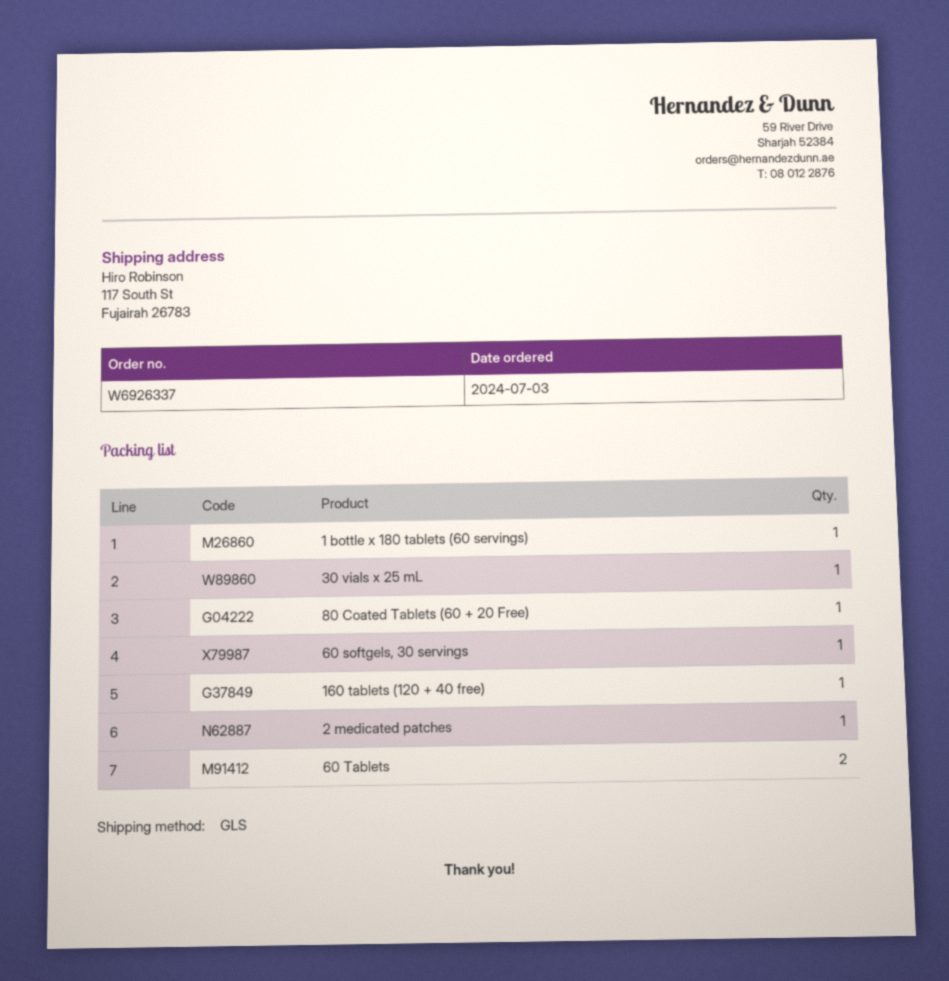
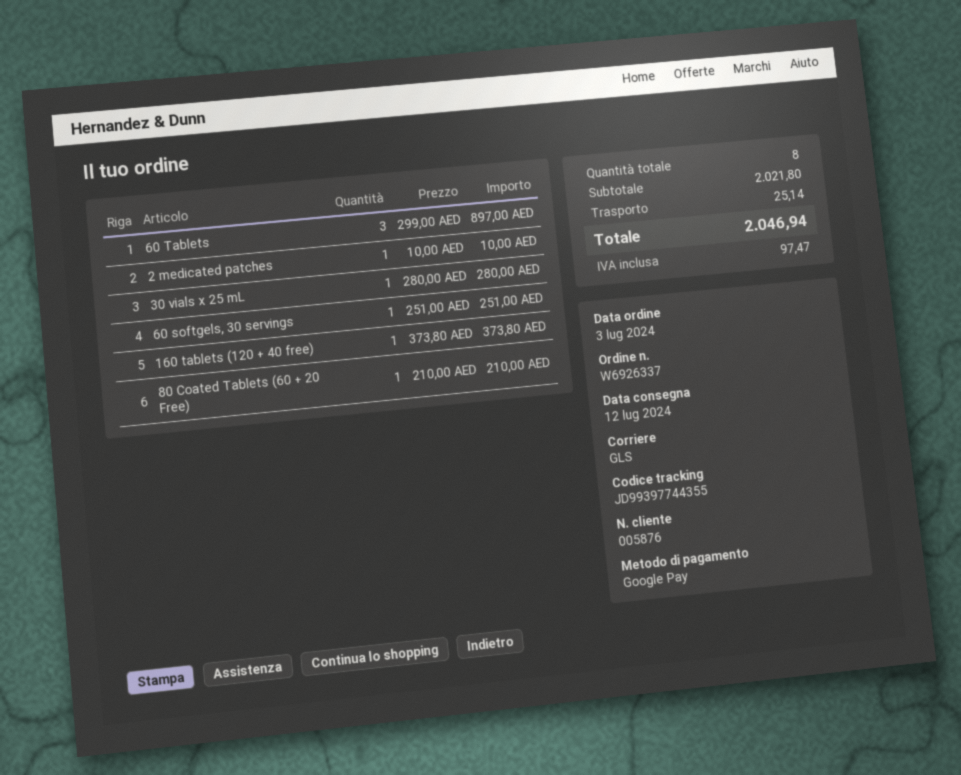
1 bottle x 180 tablets (60 servings): 1 -> none
60 Tablets: 2 -> 3

